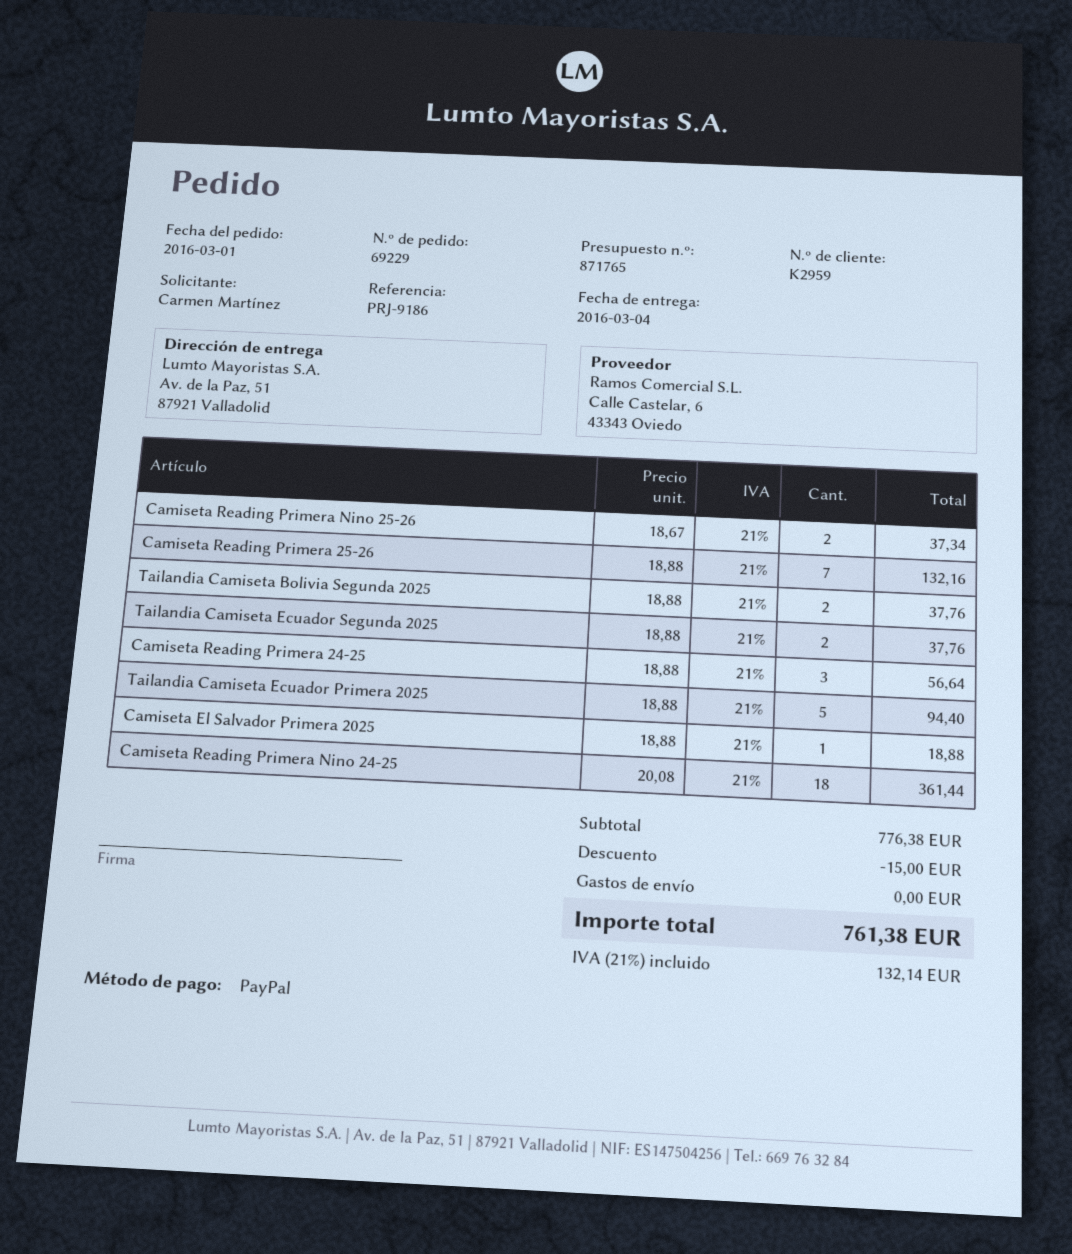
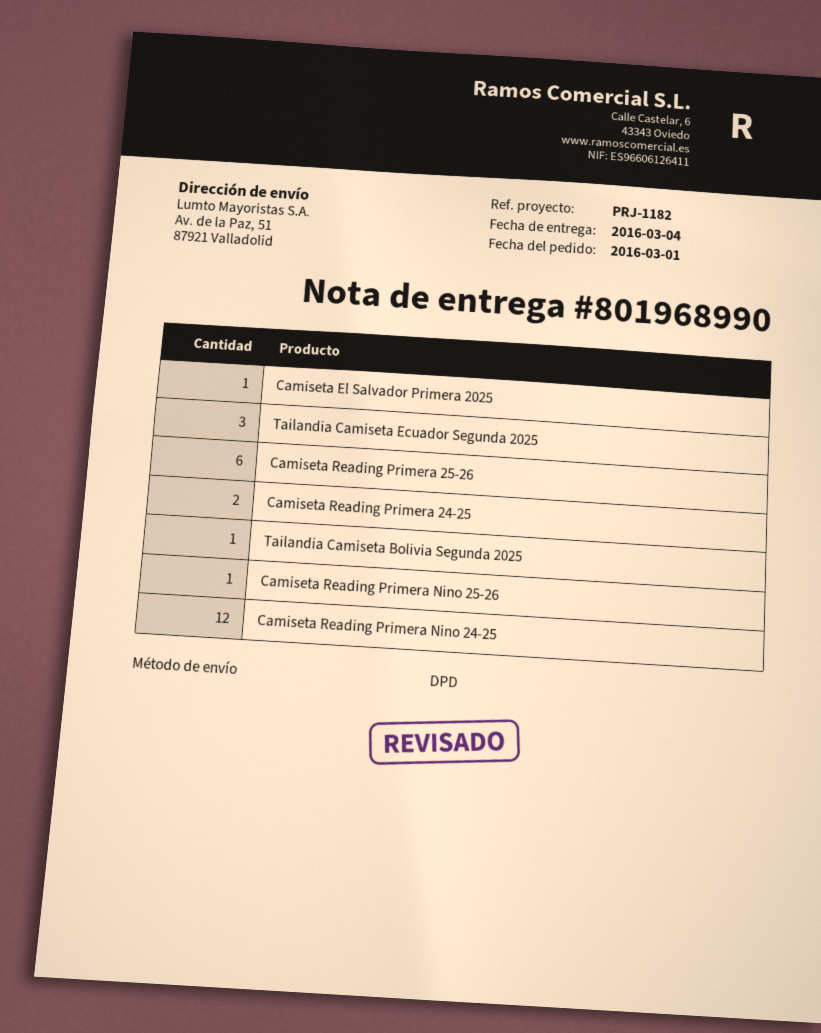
reference: PRJ-9186 -> PRJ-1182
Camiseta Reading Primera Nino 25-26: 2 -> 1
Camiseta Reading Primera 25-26: 7 -> 6
Tailandia Camiseta Bolivia Segunda 2025: 2 -> 1
Tailandia Camiseta Ecuador Segunda 2025: 2 -> 3
Camiseta Reading Primera 24-25: 3 -> 2
Tailandia Camiseta Ecuador Primera 2025: 5 -> none
Camiseta Reading Primera Nino 24-25: 18 -> 12

